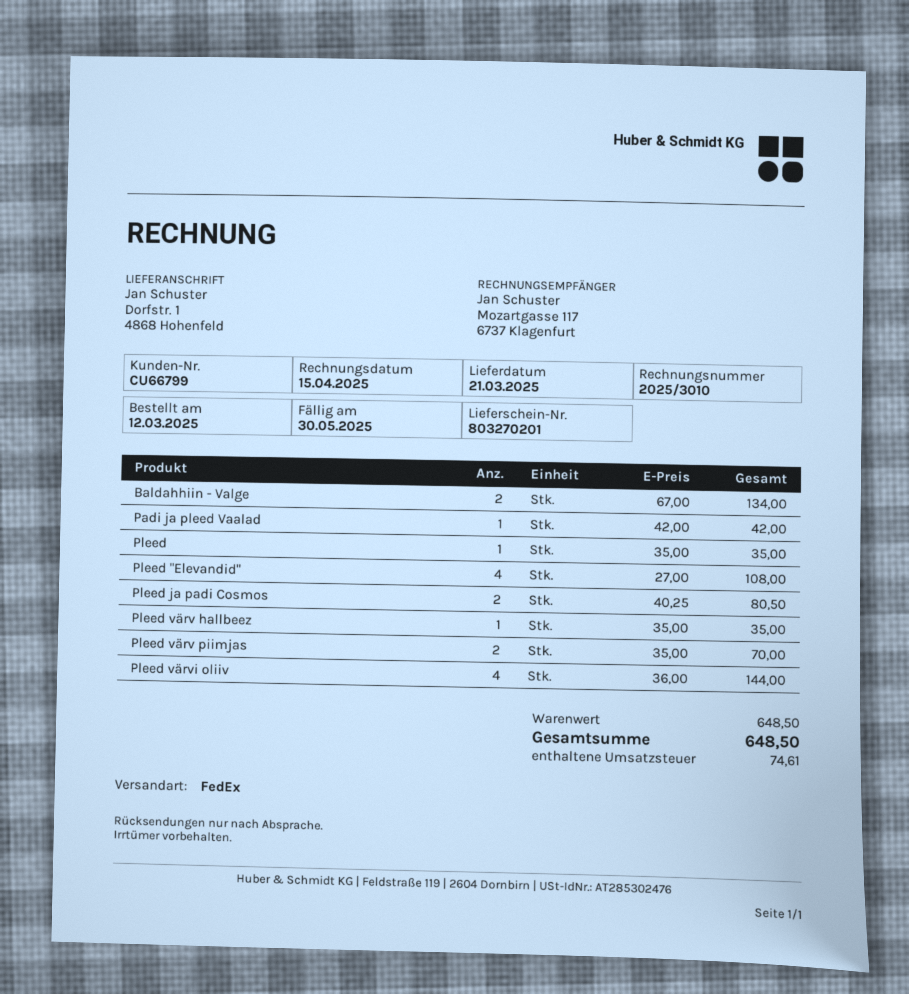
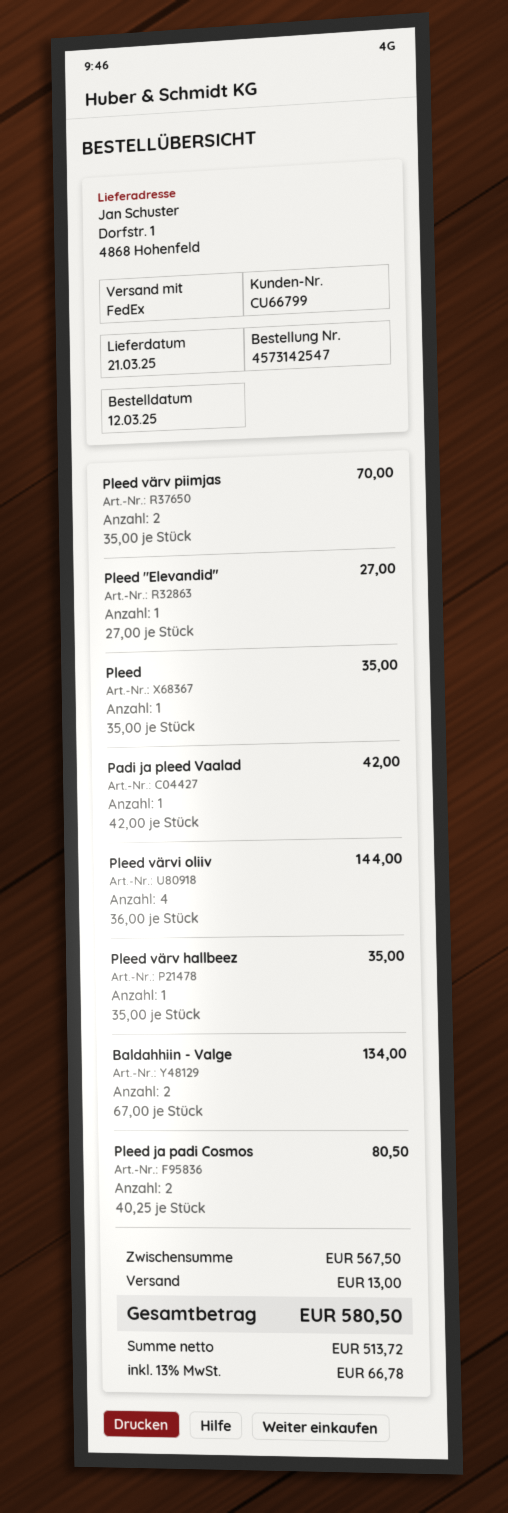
Pleed "Elevandid": 4 x 27.00 = 108.00 -> 1 x 27.00 = 27.00
subtotal: 648.50 -> 567.50
shipping: none -> 13.00
tax: 74.61 -> 66.78
total: 648.50 -> 580.50

